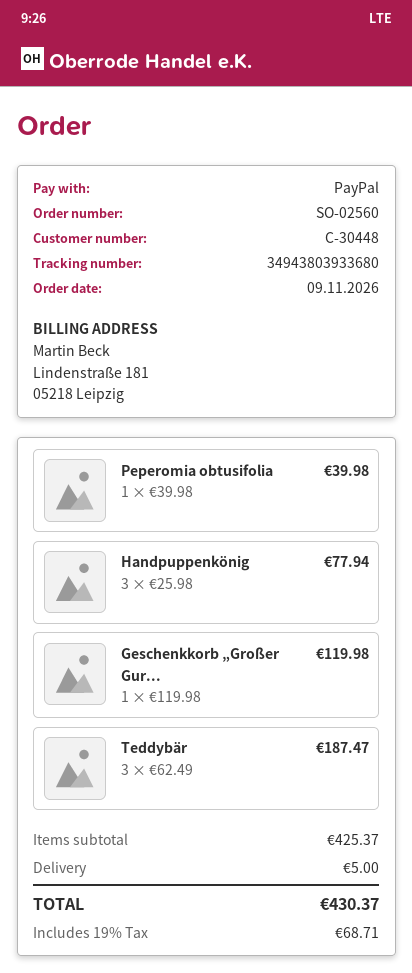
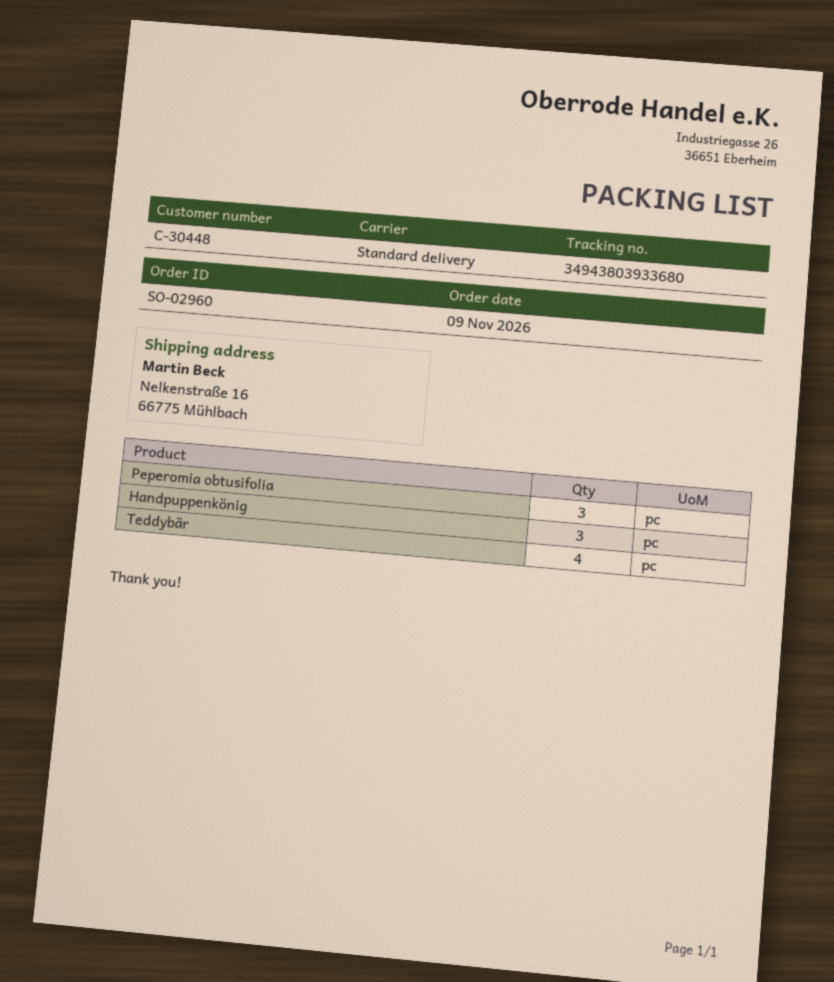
order number: SO-02560 -> SO-02960
Peperomia obtusifolia: 1 -> 3
Geschenkkorb „Großer Gur...: 1 -> none
Teddybär: 3 -> 4

